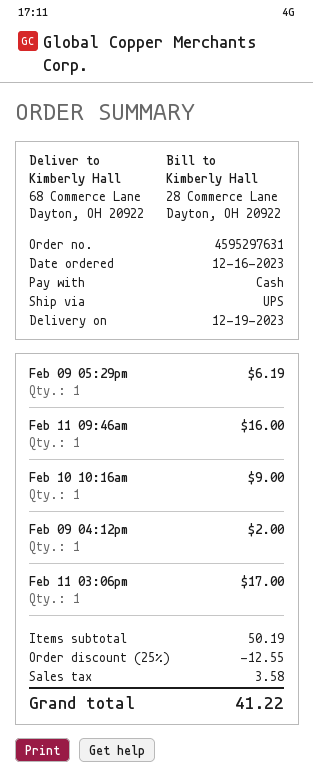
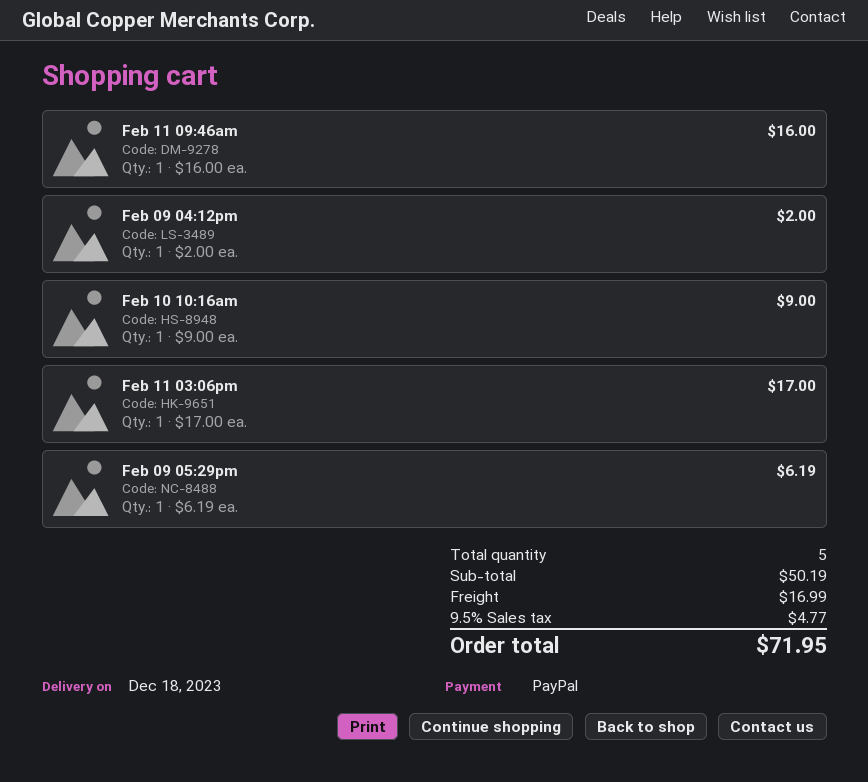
delivery date: 2023-12-19 -> 2023-12-18
payment method: cash -> PayPal
discount: 25% = 12.55 -> none
shipping: none -> 16.99
tax: 3.58 -> 4.77
total: 41.22 -> 71.95

